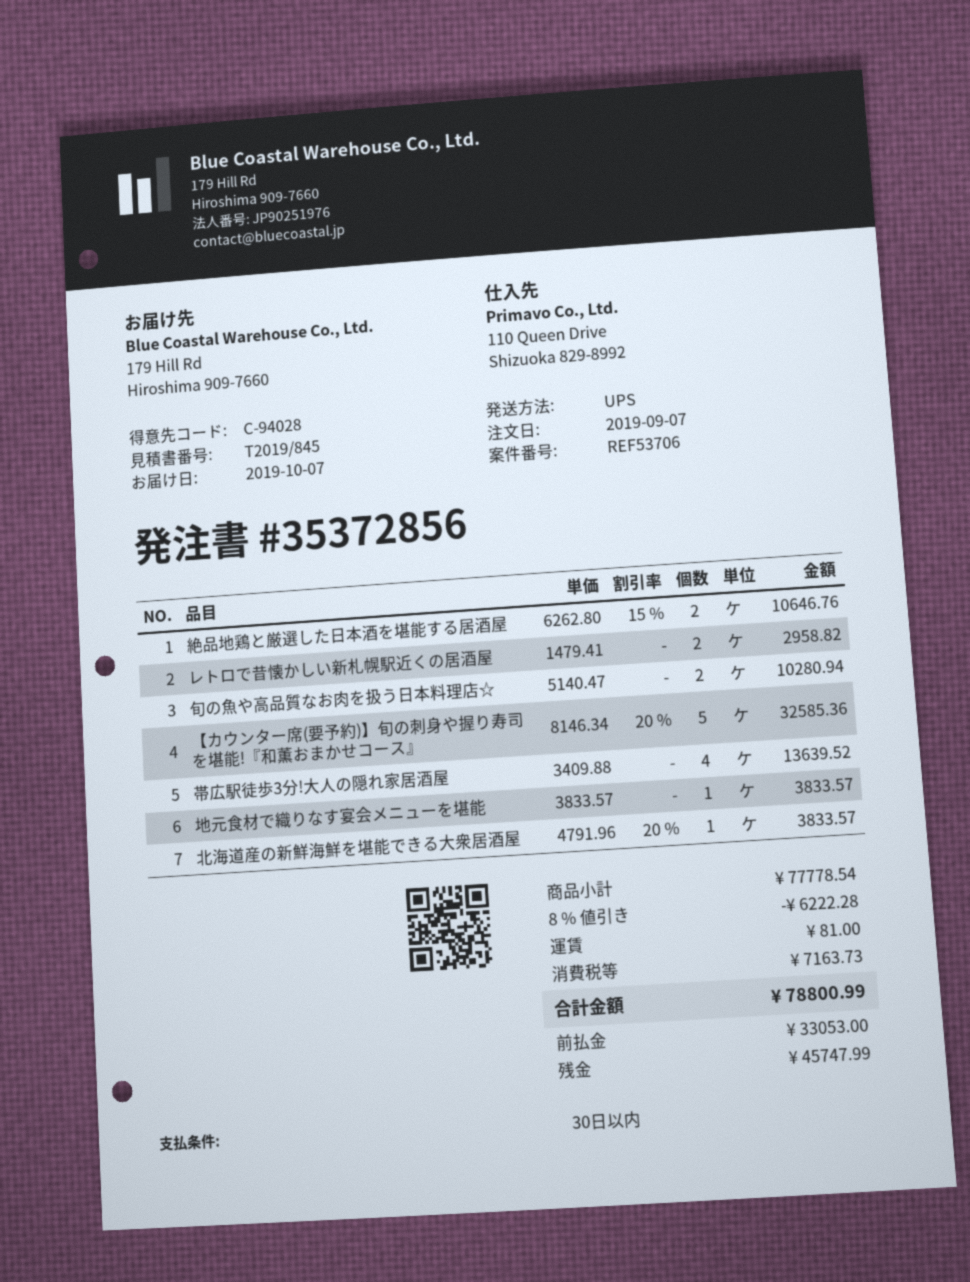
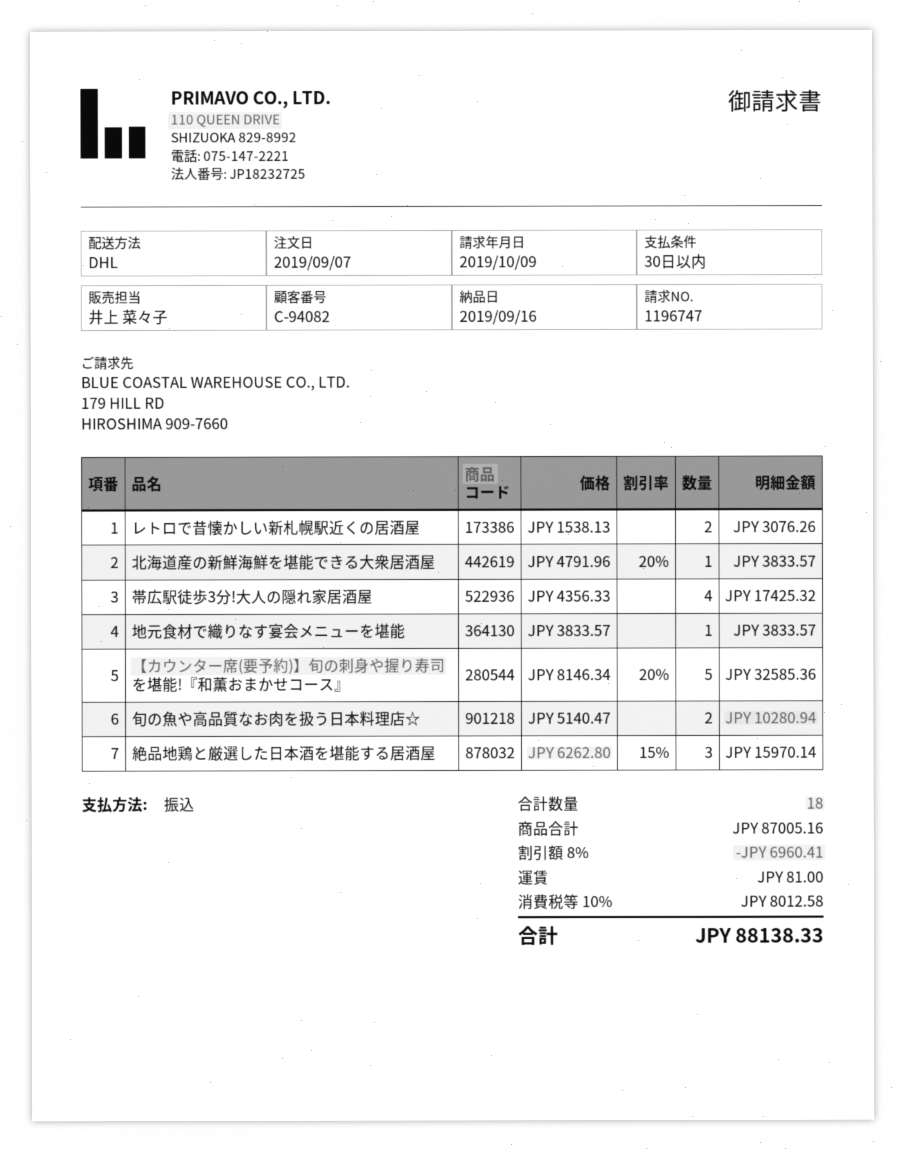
delivery date: 2019-10-07 -> 2019-09-16
customer number: C-94028 -> C-94082
shipping method: UPS -> DHL
絶品地鶏と厳選した日本酒を堪能する居酒屋: 2 x 6262.80 - 15% = 10646.76 -> 3 x 6262.80 - 15% = 15970.14
レトロで昔懐かしい新札幌駅近くの居酒屋: 2 x 1479.41 = 2958.82 -> 2 x 1538.13 = 3076.26
帯広駅徒歩3分!大人の隠れ家居酒屋: 4 x 3409.88 = 13639.52 -> 4 x 4356.33 = 17425.32
subtotal: 77778.54 -> 87005.16
discount: 8% = 6222.28 -> 8% = 6960.41
tax: 7163.73 -> 8012.58
total: 78800.99 -> 88138.33

